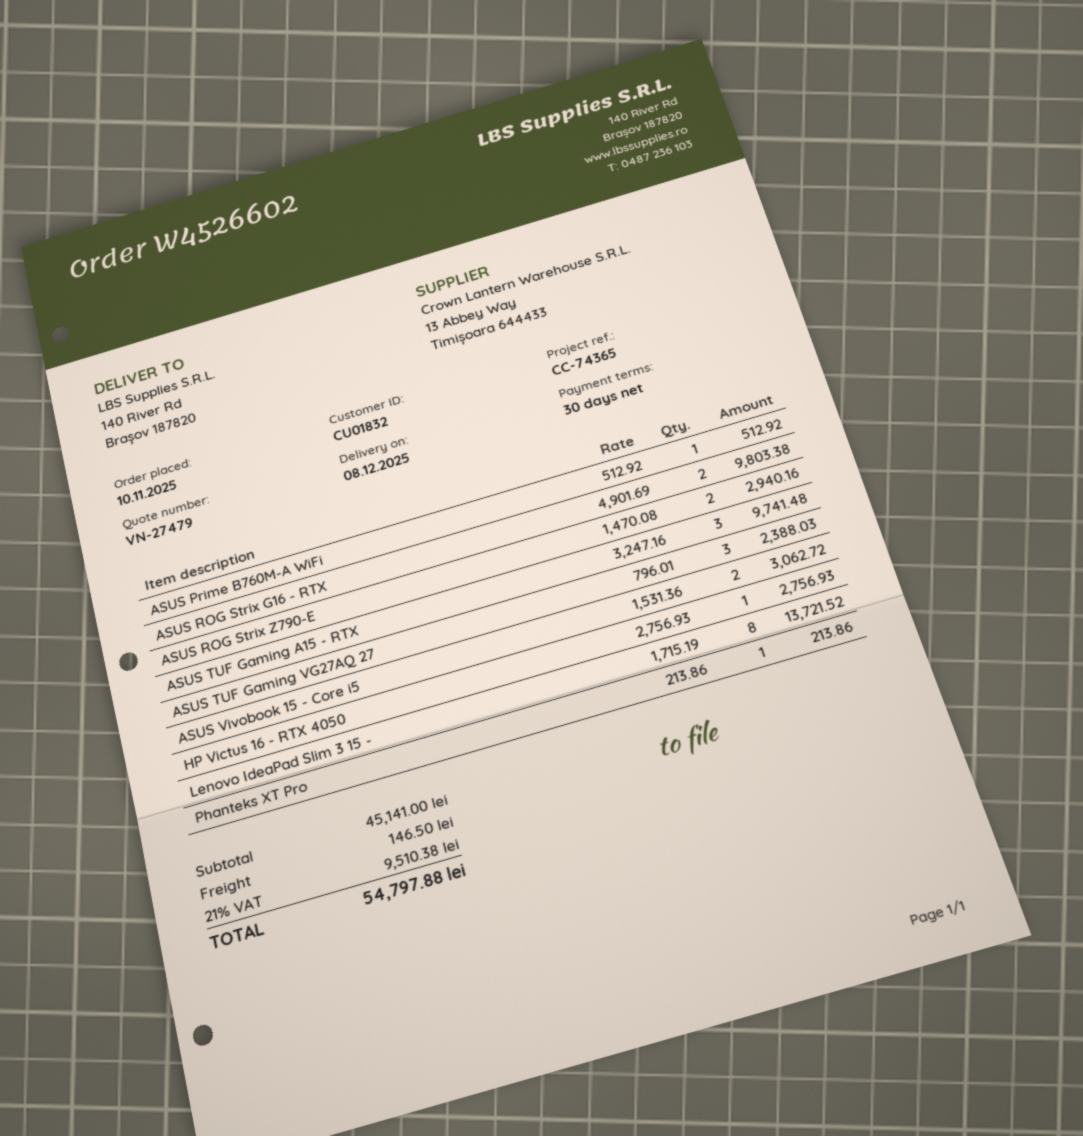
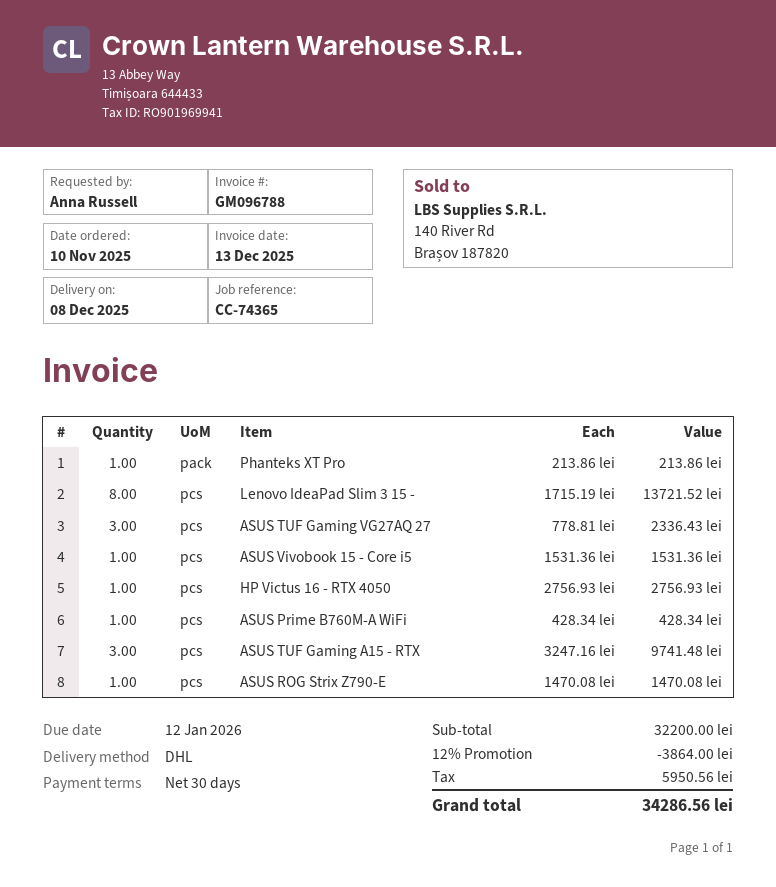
ASUS Prime B760M-A WiFi: 1 x 512.92 = 512.92 -> 1 x 428.34 = 428.34
ASUS ROG Strix G16 - RTX: 2 x 4901.69 = 9803.38 -> none
ASUS ROG Strix Z790-E: 2 x 1470.08 = 2940.16 -> 1 x 1470.08 = 1470.08
ASUS TUF Gaming VG27AQ 27: 3 x 796.01 = 2388.03 -> 3 x 778.81 = 2336.43
ASUS Vivobook 15 - Core i5: 2 x 1531.36 = 3062.72 -> 1 x 1531.36 = 1531.36
subtotal: 45141.00 -> 32200.00
discount: none -> 12% = 3864.00
shipping: 146.50 -> none
tax: 9510.38 -> 5950.56
total: 54797.88 -> 34286.56

